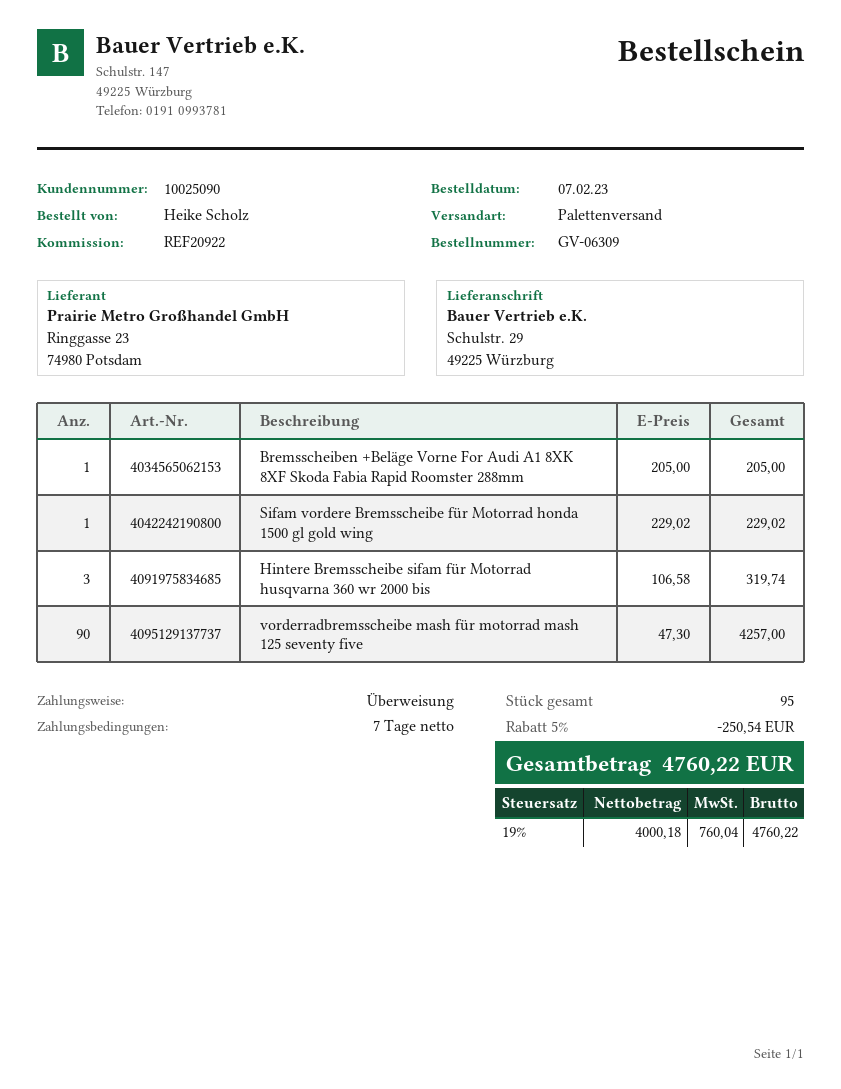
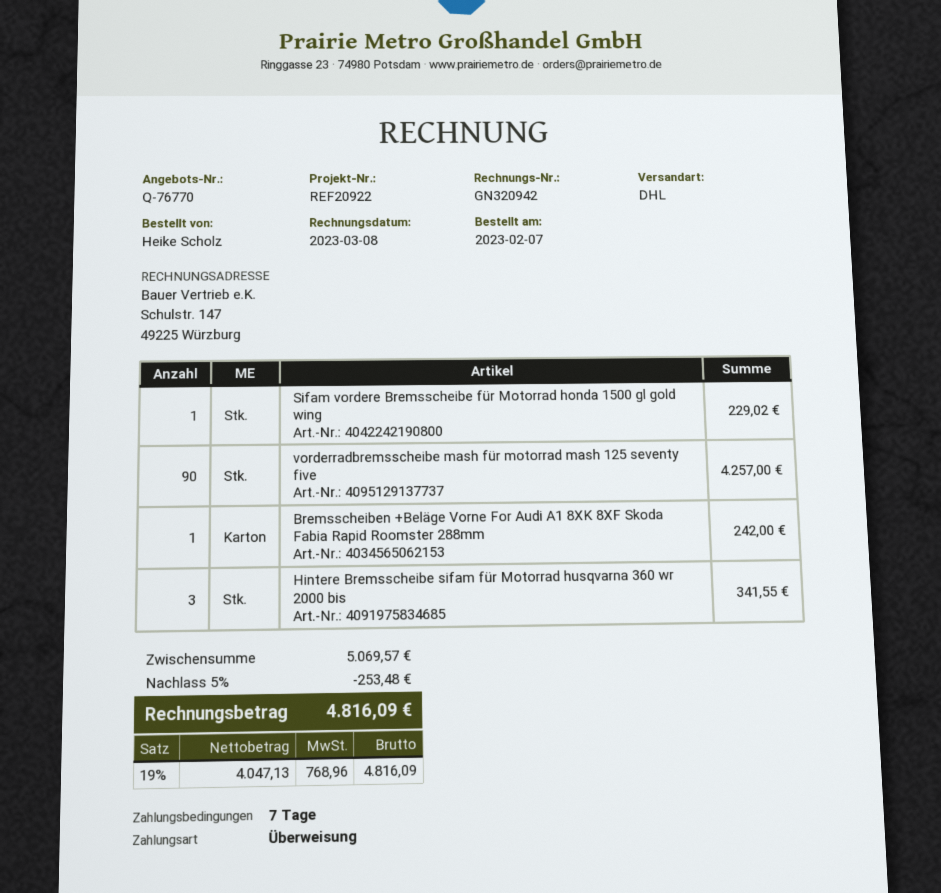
shipping method: pallet freight -> DHL
Bremsscheiben +Beläge Vorne For Audi A1 8XK 8XF Skoda Fabia Rapid Roomster 288mm: 1 for 205.00 -> 1 for 242.00
Hintere Bremsscheibe sifam für Motorrad husqvarna 360 wr 2000 bis: 3 for 319.74 -> 3 for 341.55
discount: 5% = 250.54 -> 5% = 253.48
net: 4000.18 -> 4047.13
tax: 19% = 760.04 -> 19% = 768.96
total: 4760.22 -> 4816.09

